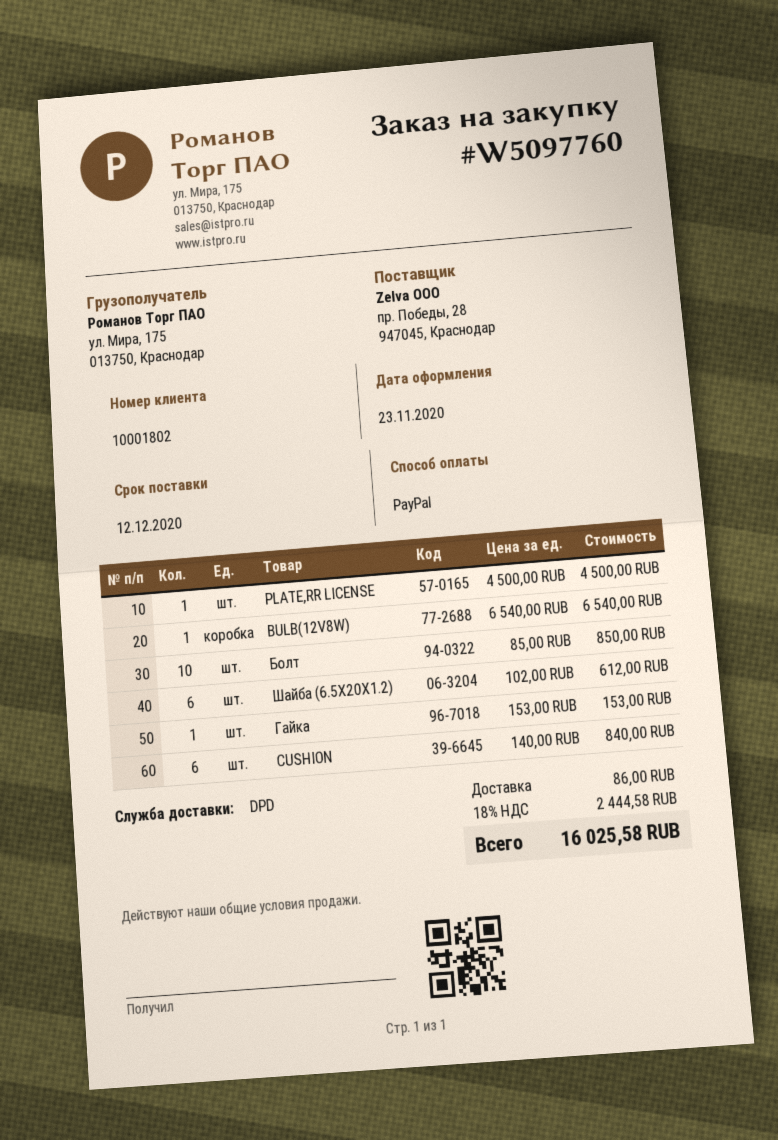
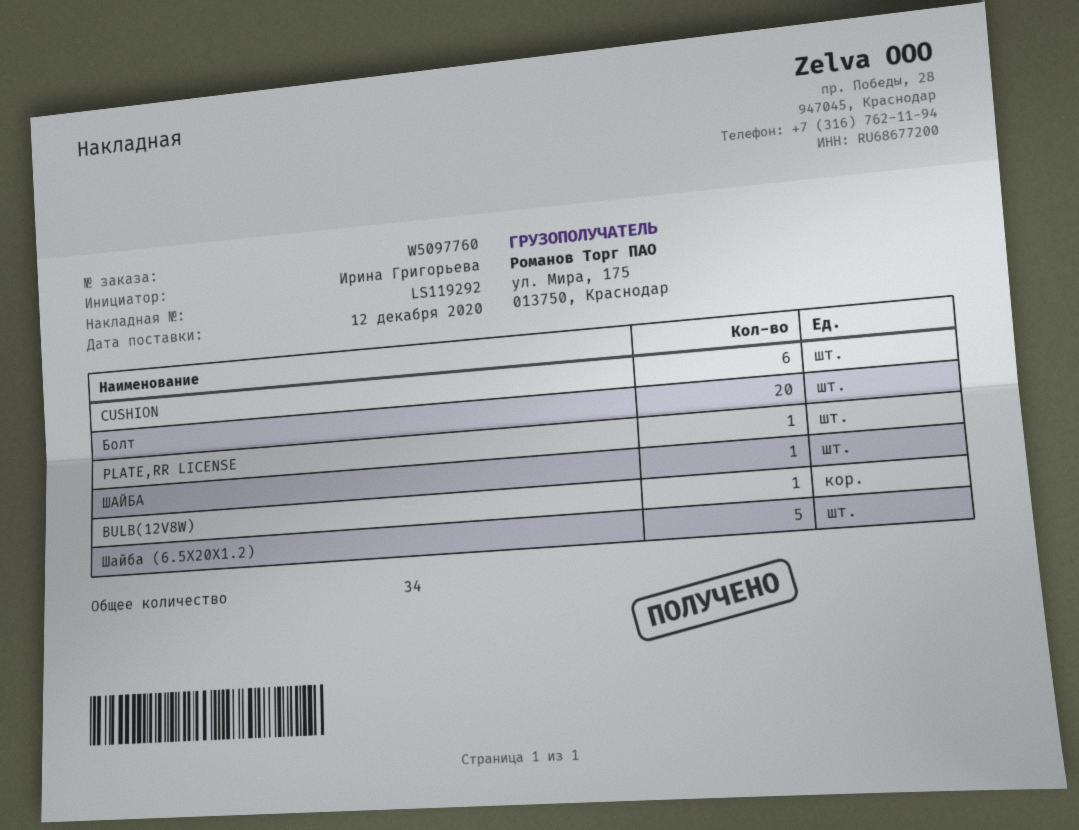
Болт: 10 -> 20
Шайба (6.5X20X1.2): 6 -> 5
Гайка: 1 -> none
ШАЙБА: none -> 1

